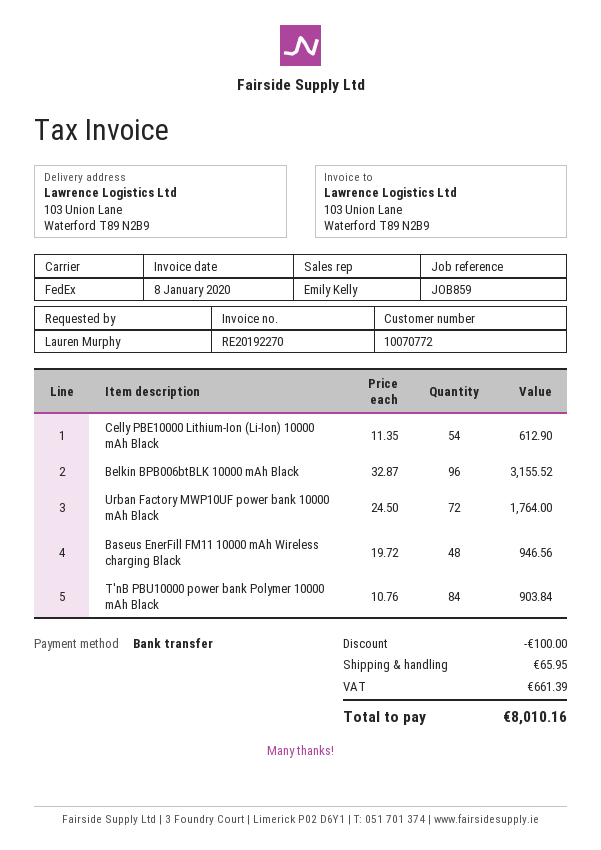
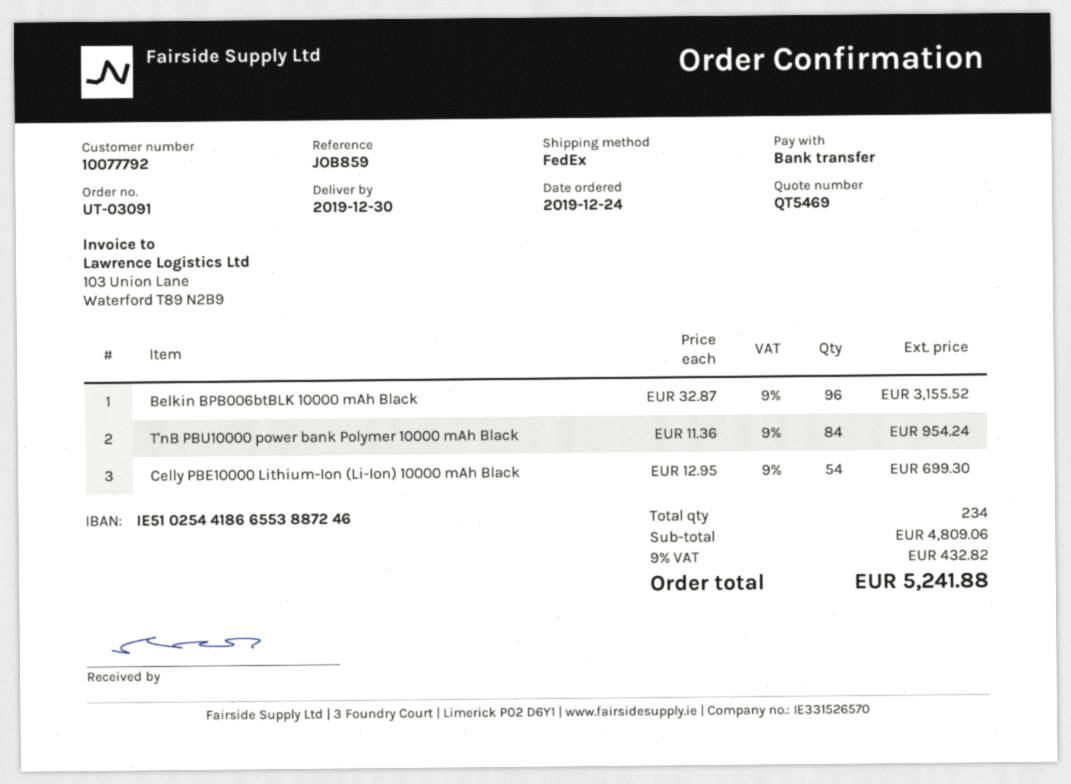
customer number: 10070772 -> 10077792
Celly PBE10000 Lithium-Ion (Li-Ion) 10000 mAh Black: 54 x 11.35 = 612.90 -> 54 x 12.95 = 699.30
Urban Factory MWP10UF power bank 10000 mAh Black: 72 x 24.50 = 1764.00 -> none
Baseus EnerFill FM11 10000 mAh Wireless charging Black: 48 x 19.72 = 946.56 -> none
T'nB PBU10000 power bank Polymer 10000 mAh Black: 84 x 10.76 = 903.84 -> 84 x 11.36 = 954.24
discount: 100.00 -> none
shipping: 65.95 -> none
tax: 661.39 -> 432.82
total: 8010.16 -> 5241.88

